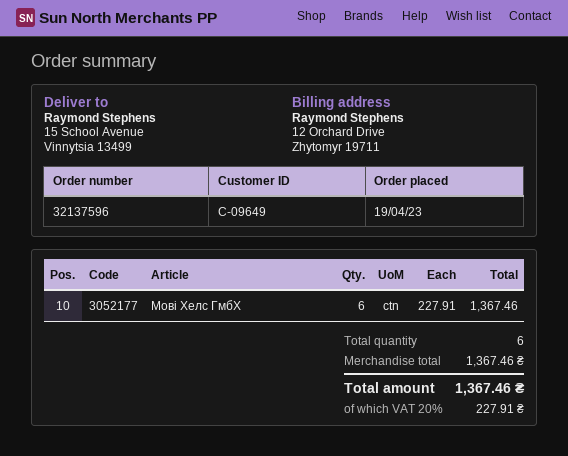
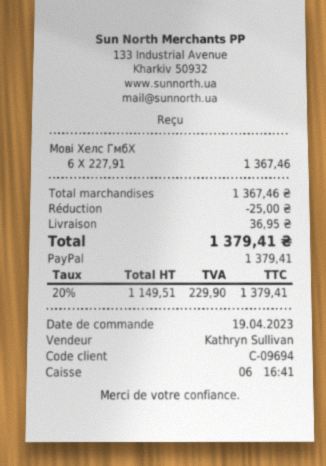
customer number: C-09649 -> C-09694
discount: none -> 25.00
shipping: none -> 36.95
tax: 20% = 227.91 -> 20% = 229.90
total: 1367.46 -> 1379.41

